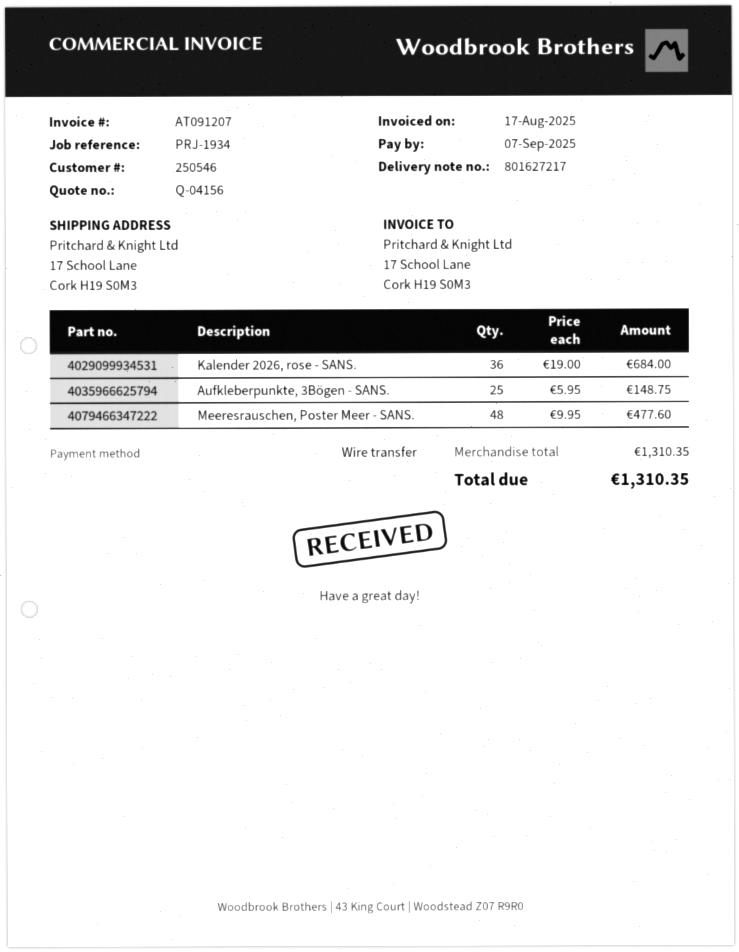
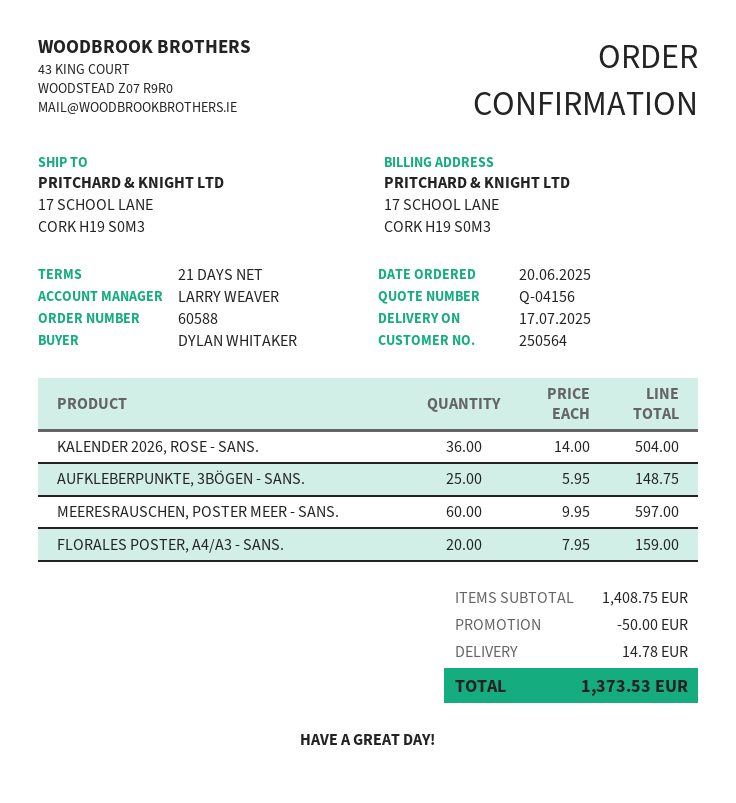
customer number: 250546 -> 250564
Kalender 2026, rose - SANS.: 36 x 19.00 = 684.00 -> 36 x 14.00 = 504.00
Meeresrauschen, Poster Meer - SANS.: 48 x 9.95 = 477.60 -> 60 x 9.95 = 597.00
FLORALES POSTER, A4/A3 - SANS.: none -> 20 x 7.95 = 159.00
subtotal: 1310.35 -> 1408.75
discount: none -> 50.00
shipping: none -> 14.78
total: 1310.35 -> 1373.53

